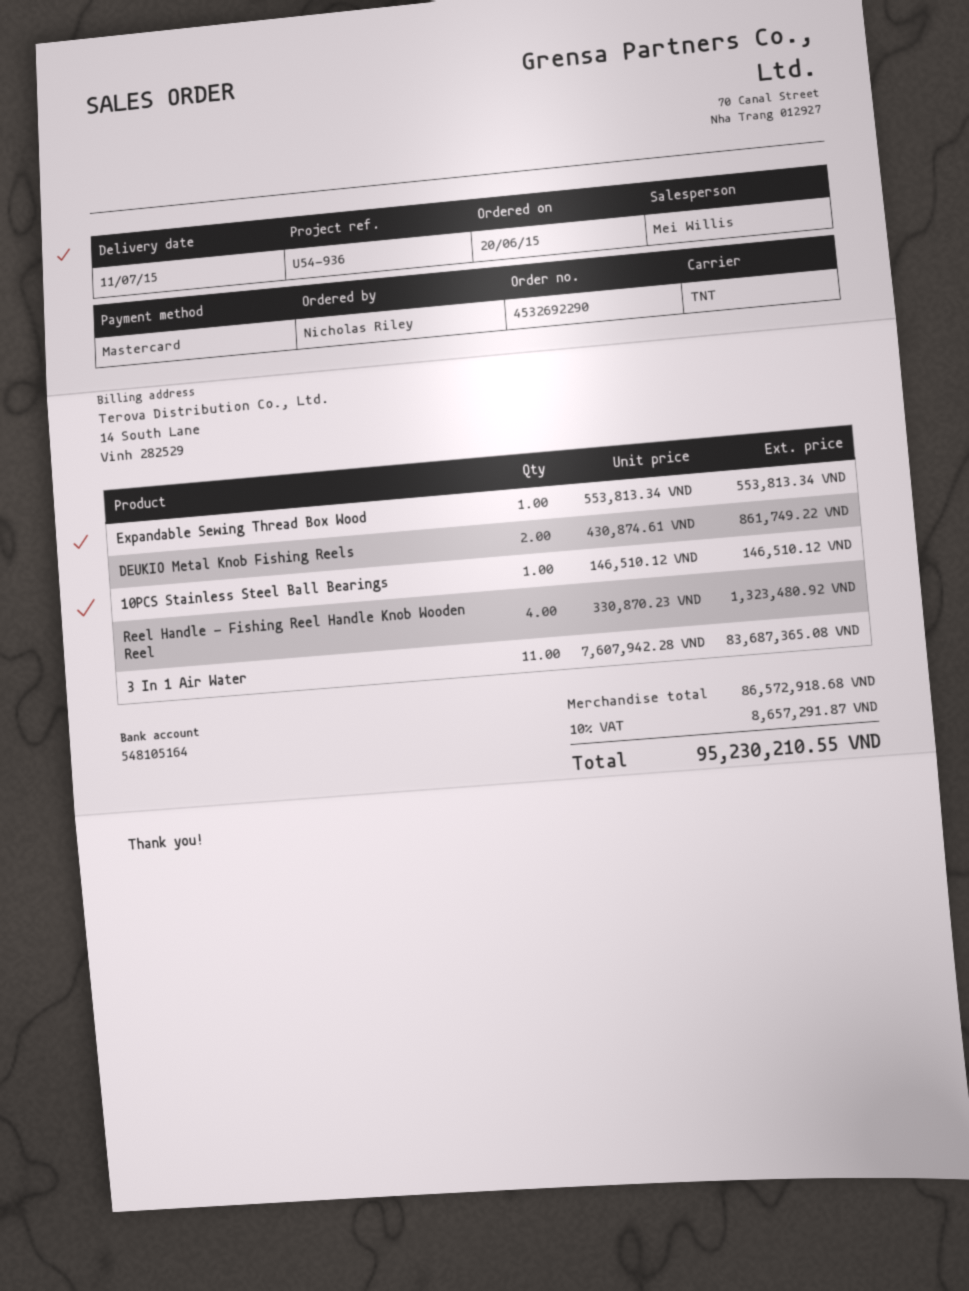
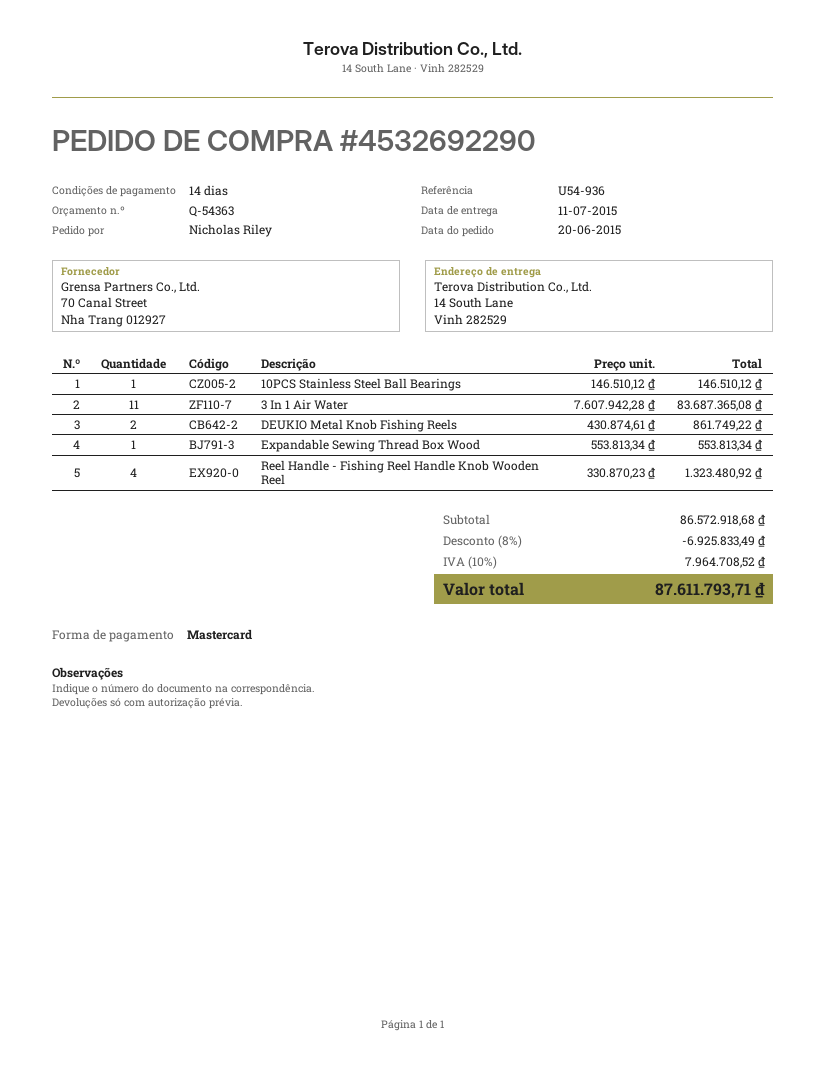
discount: none -> 8% = 6925833.49
tax: 10% = 8657291.87 -> 10% = 7964708.52
total: 95230210.55 -> 87611793.71

